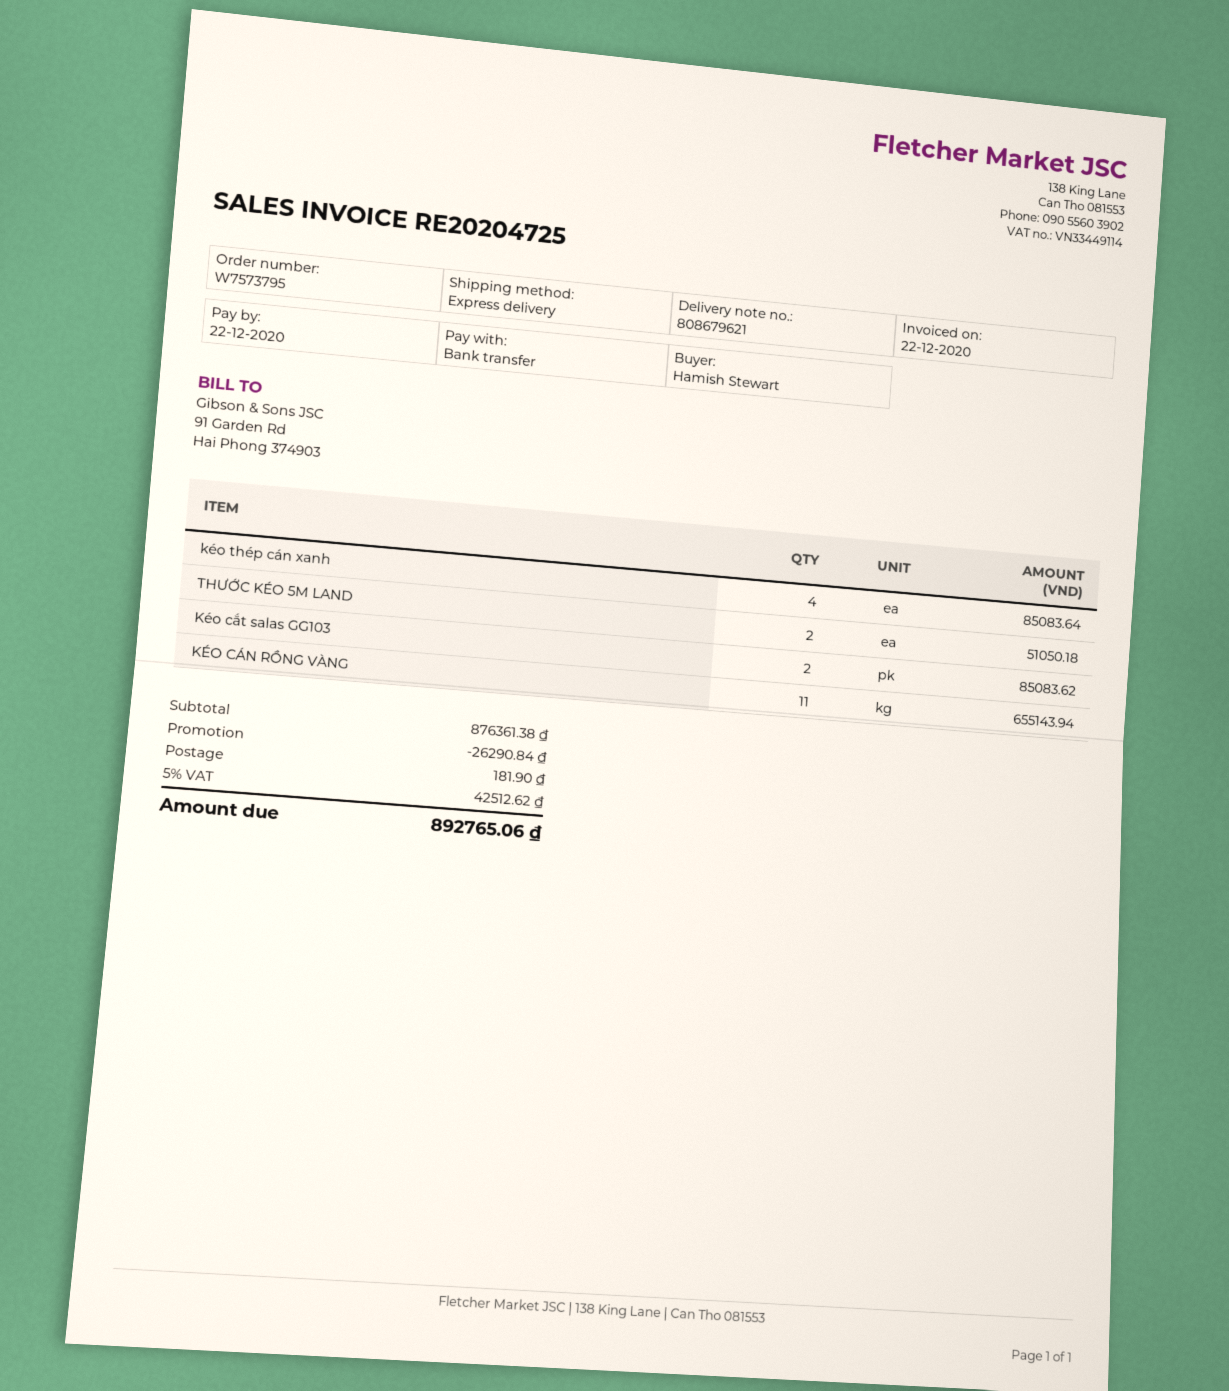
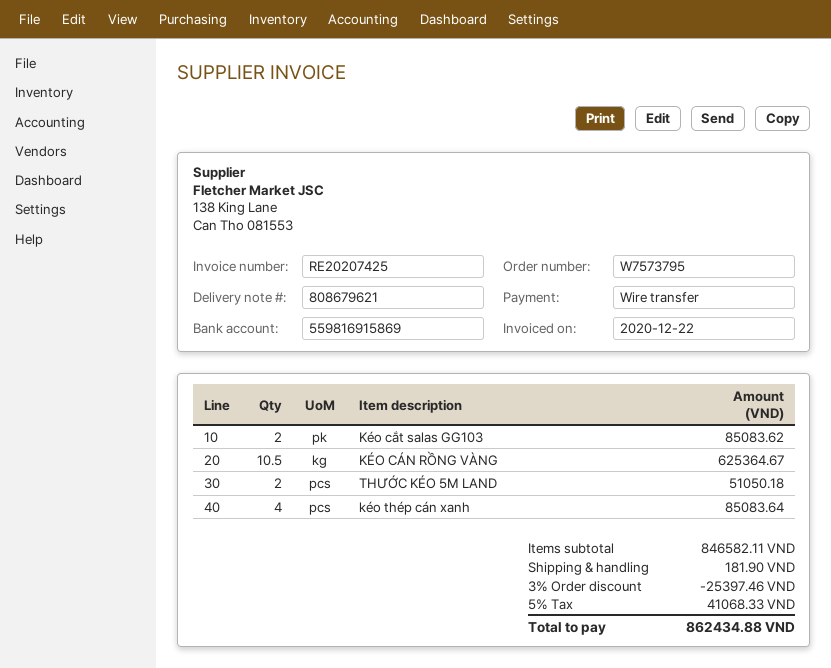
invoice number: RE20204725 -> RE20207425
KÉO CÁN RỒNG VÀNG: 11 for 655143.94 -> 10.5 for 625364.67
subtotal: 876361.38 -> 846582.11
discount: 26290.84 -> 25397.46
tax: 5% = 42512.62 -> 5% = 41068.33
total: 892765.06 -> 862434.88

